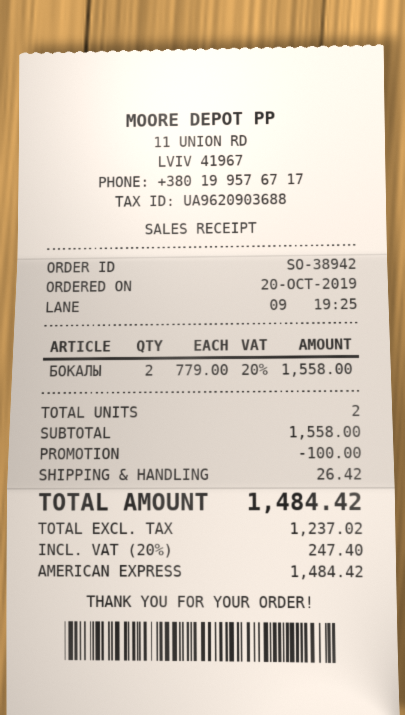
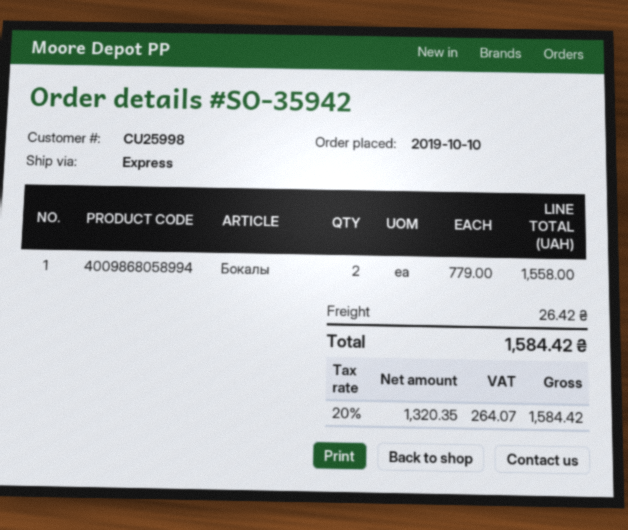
order number: SO-38942 -> SO-35942
order date: 2019-10-20 -> 2019-10-10
discount: 100.00 -> none
net: 1237.02 -> 1320.35
tax: 20% = 247.40 -> 20% = 264.07
total: 1484.42 -> 1584.42

